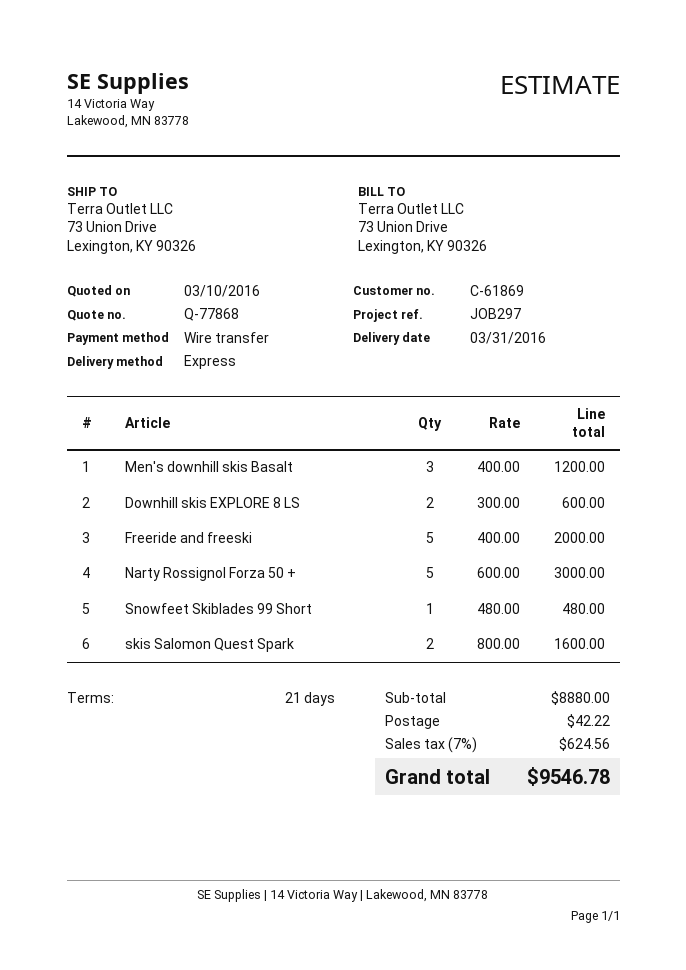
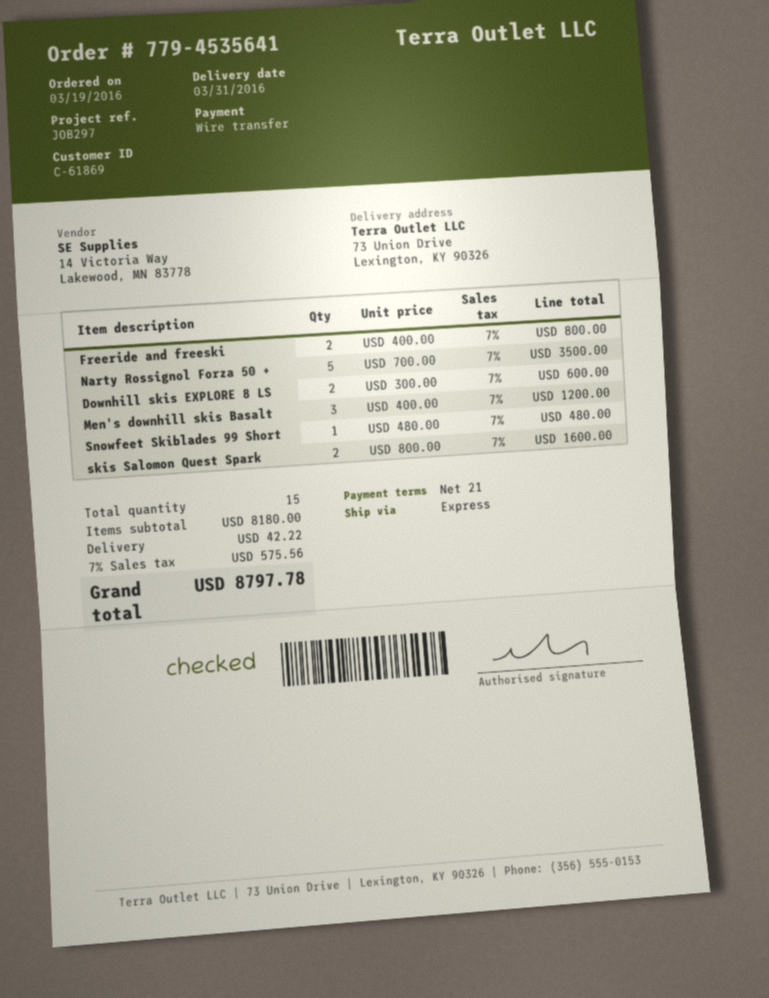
Freeride and freeski: 5 x 400.00 = 2000.00 -> 2 x 400.00 = 800.00
Narty Rossignol Forza 50 +: 5 x 600.00 = 3000.00 -> 5 x 700.00 = 3500.00
subtotal: 8880.00 -> 8180.00
tax: 7% = 624.56 -> 7% = 575.56
total: 9546.78 -> 8797.78

